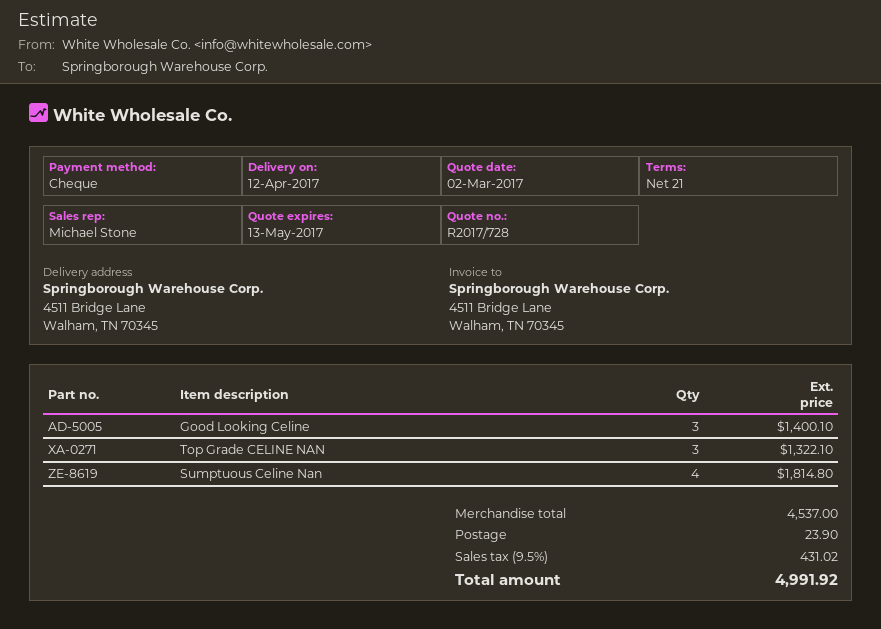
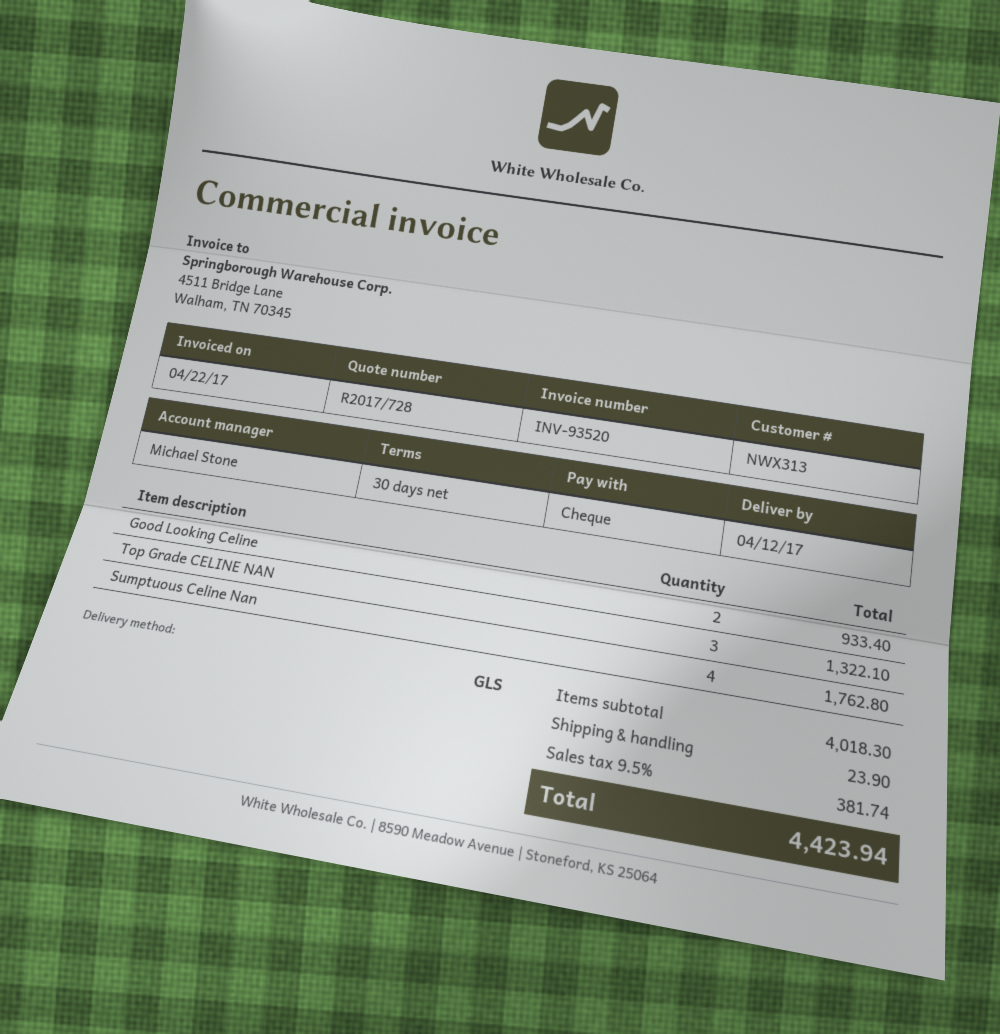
payment terms: 21 days -> 30 days
Good Looking Celine: 3 for 1400.10 -> 2 for 933.40
Sumptuous Celine Nan: 4 for 1814.80 -> 4 for 1762.80
subtotal: 4537.00 -> 4018.30
tax: 9.5% = 431.02 -> 9.5% = 381.74
total: 4991.92 -> 4423.94

